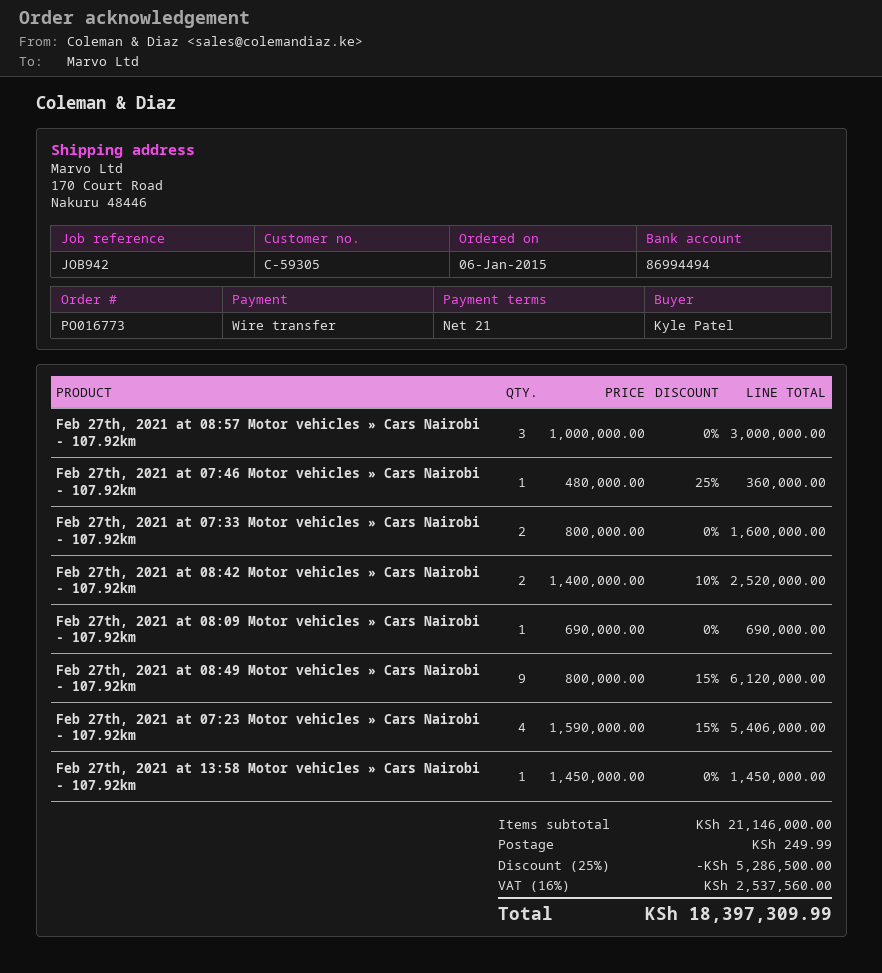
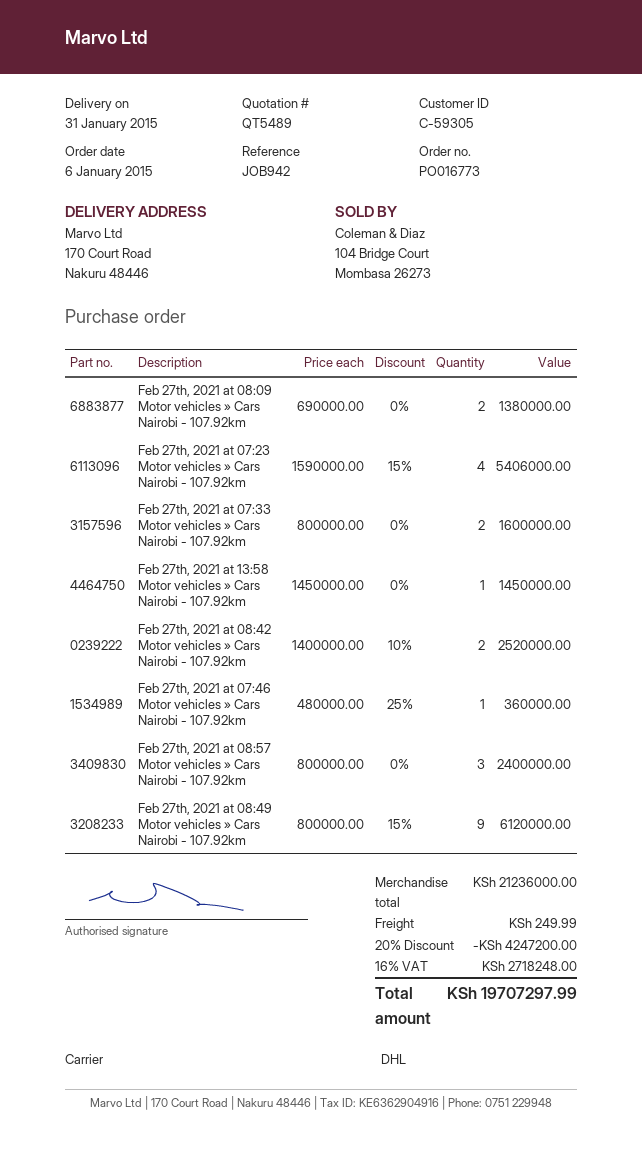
Feb 27th, 2021 at 08:57 Motor vehicles » Cars Nairobi - 107.92km: 3 x 1000000.00 = 3000000.00 -> 3 x 800000.00 = 2400000.00
Feb 27th, 2021 at 08:09 Motor vehicles » Cars Nairobi - 107.92km: 1 x 690000.00 = 690000.00 -> 2 x 690000.00 = 1380000.00
subtotal: 21146000.00 -> 21236000.00
discount: 25% = 5286500.00 -> 20% = 4247200.00
tax: 16% = 2537560.00 -> 16% = 2718248.00
total: 18397309.99 -> 19707297.99

